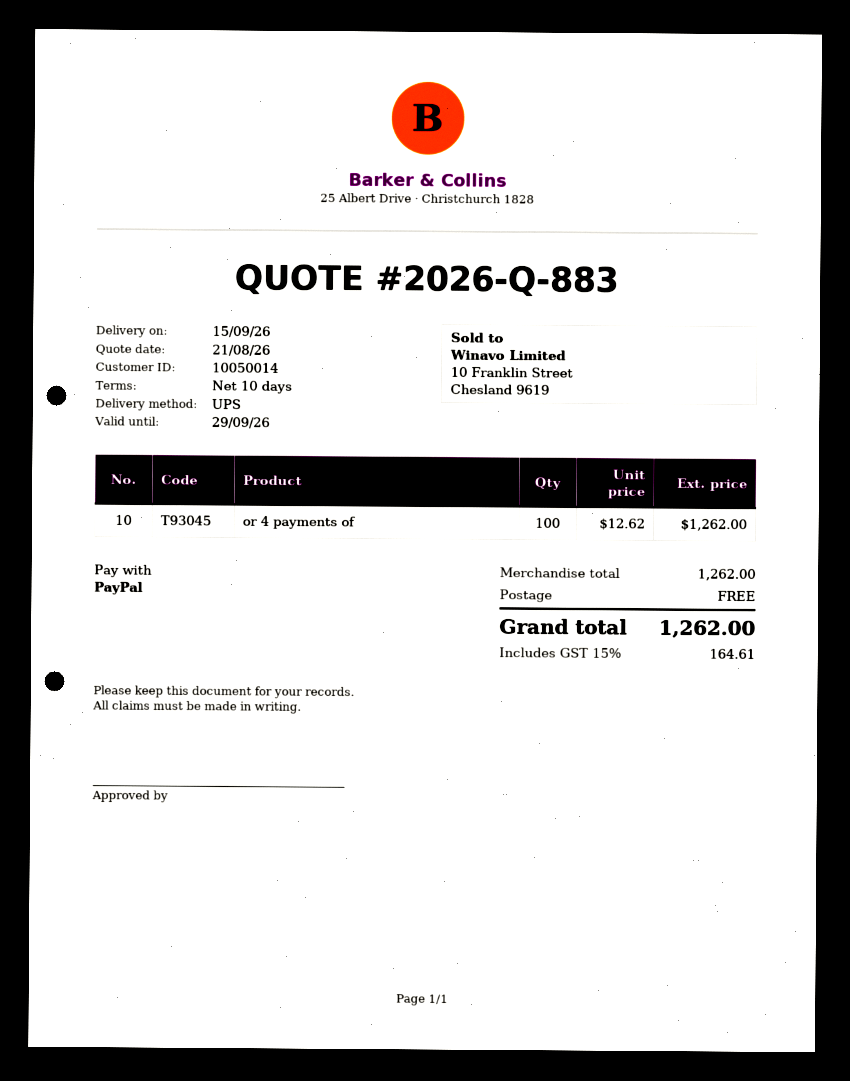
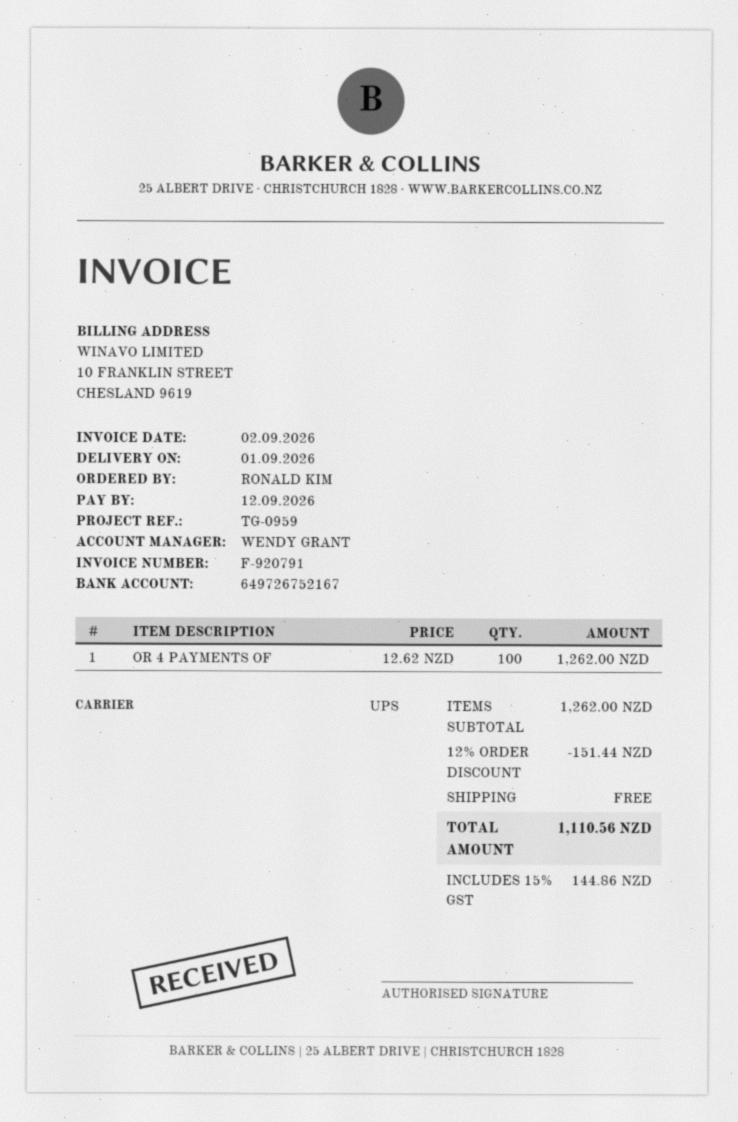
delivery date: 2026-09-15 -> 2026-09-01
discount: none -> 12% = 151.44
tax: 15% = 164.61 -> 15% = 144.86
total: 1262.00 -> 1110.56

